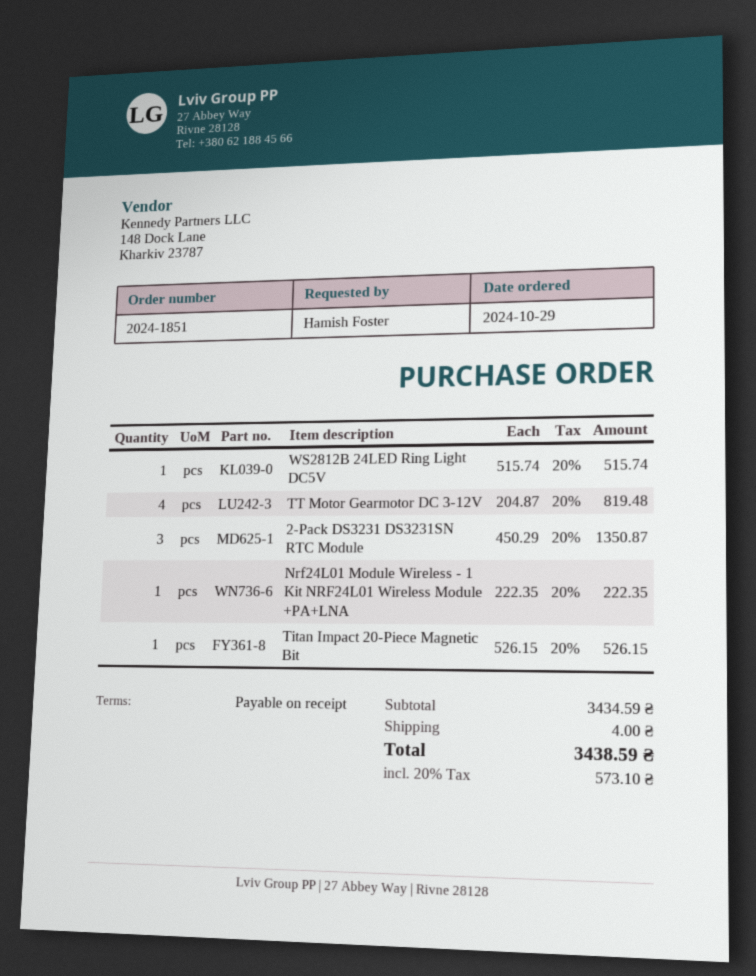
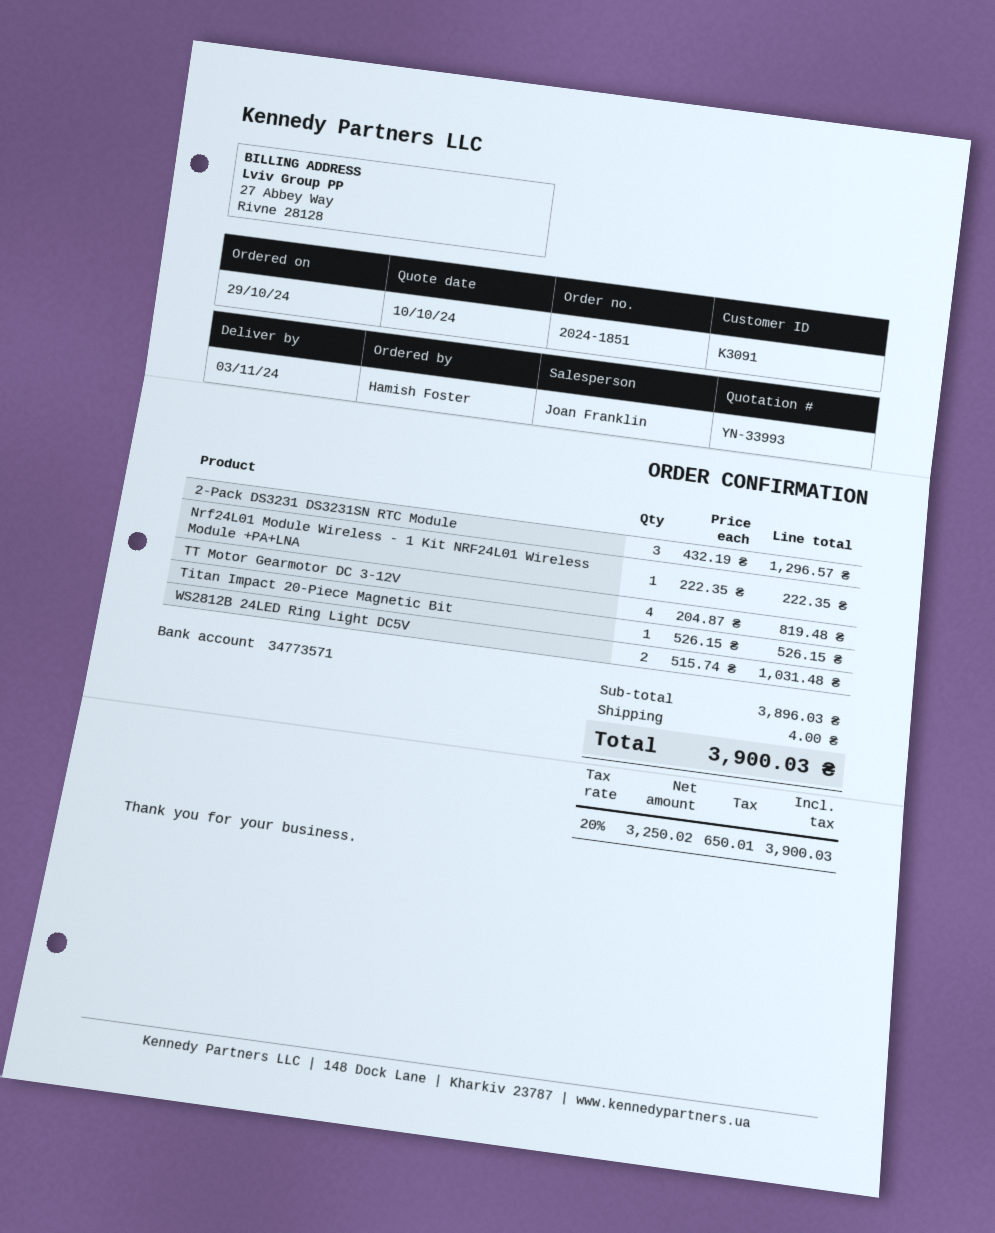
WS2812B 24LED Ring Light DC5V: 1 x 515.74 = 515.74 -> 2 x 515.74 = 1031.48
2-Pack DS3231 DS3231SN RTC Module: 3 x 450.29 = 1350.87 -> 3 x 432.19 = 1296.57
subtotal: 3434.59 -> 3896.03
tax: 20% = 573.10 -> 20% = 650.01
total: 3438.59 -> 3900.03

